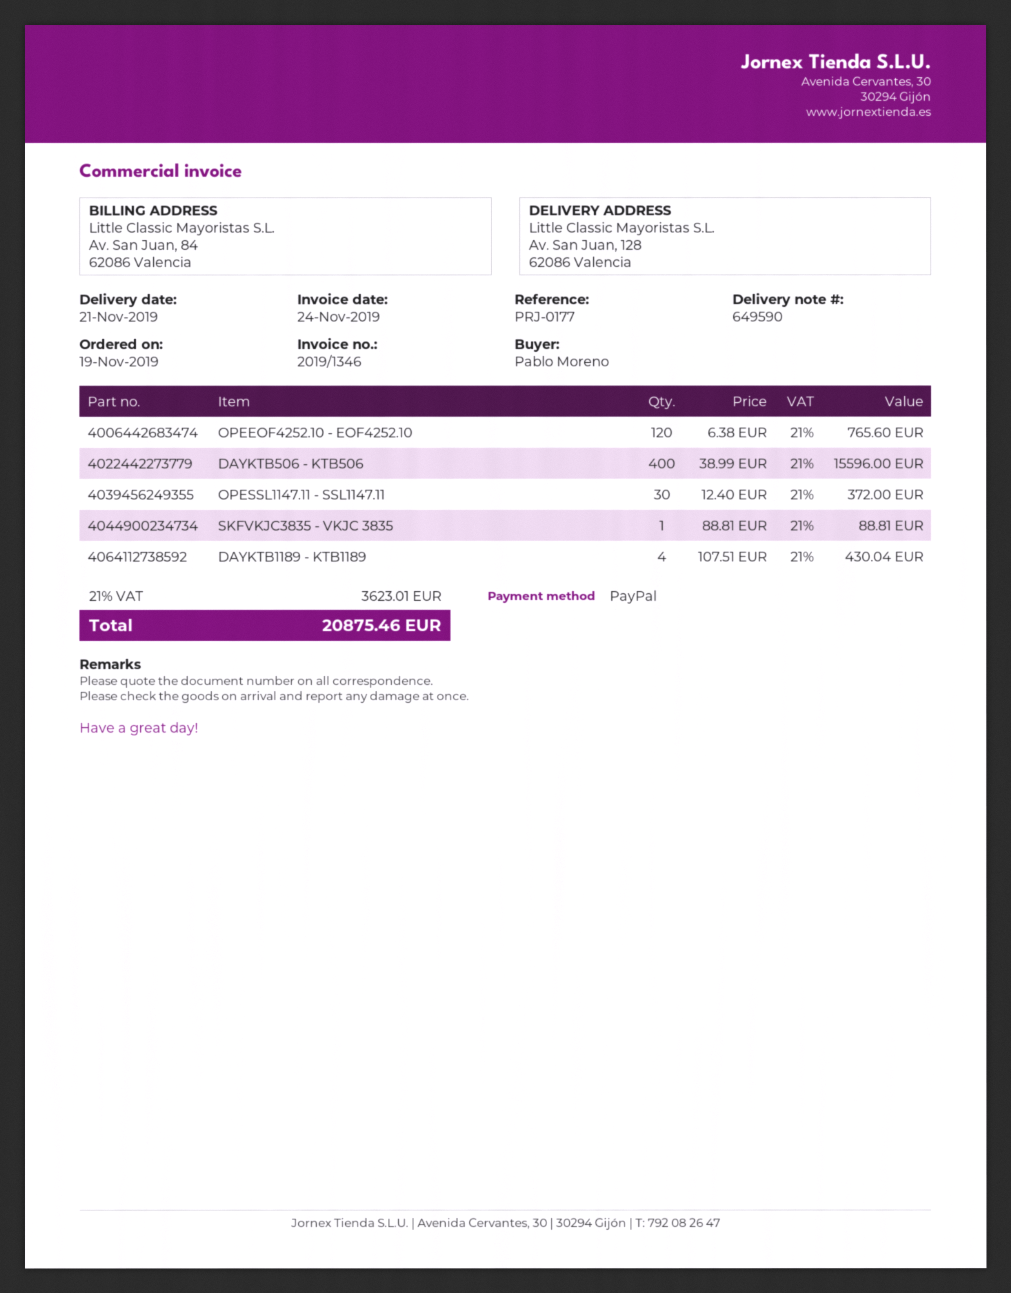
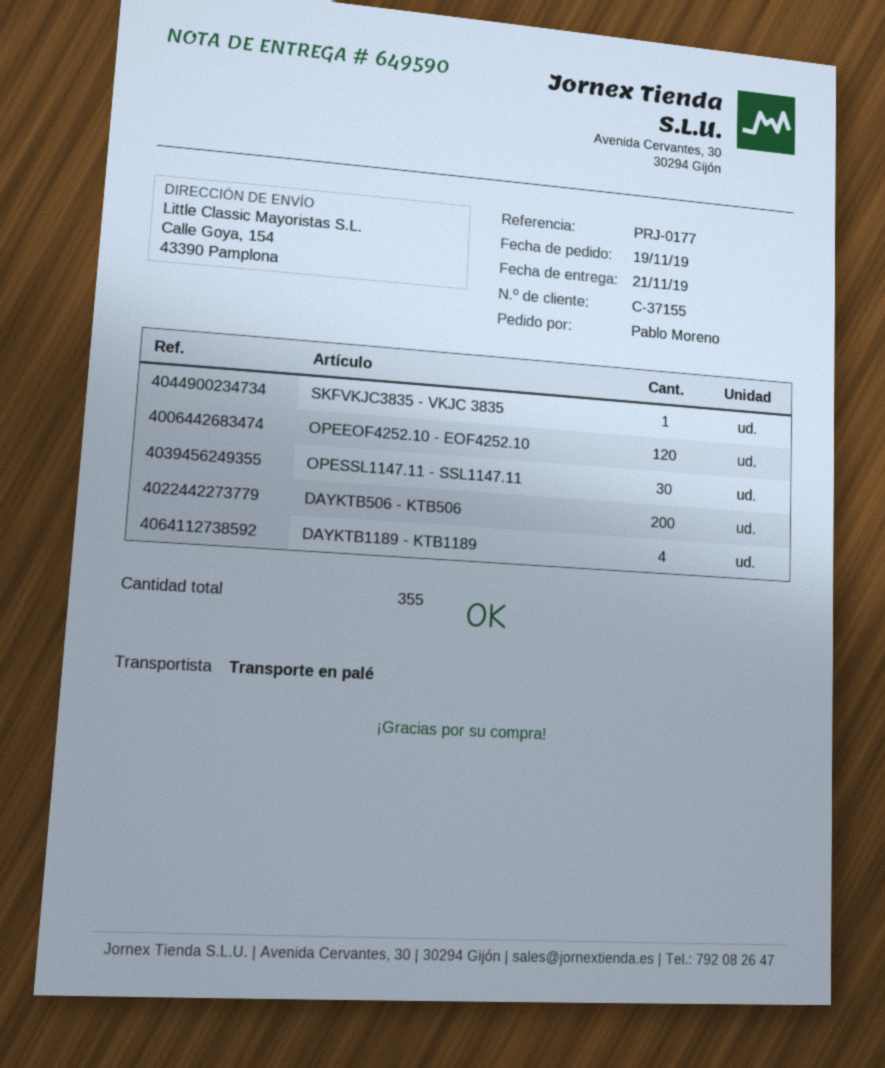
ship to: Av. San Juan, 128, 62086 Valencia -> Calle Goya, 154, 43390 Pamplona
DAYKTB506 - KTB506: 400 -> 200

